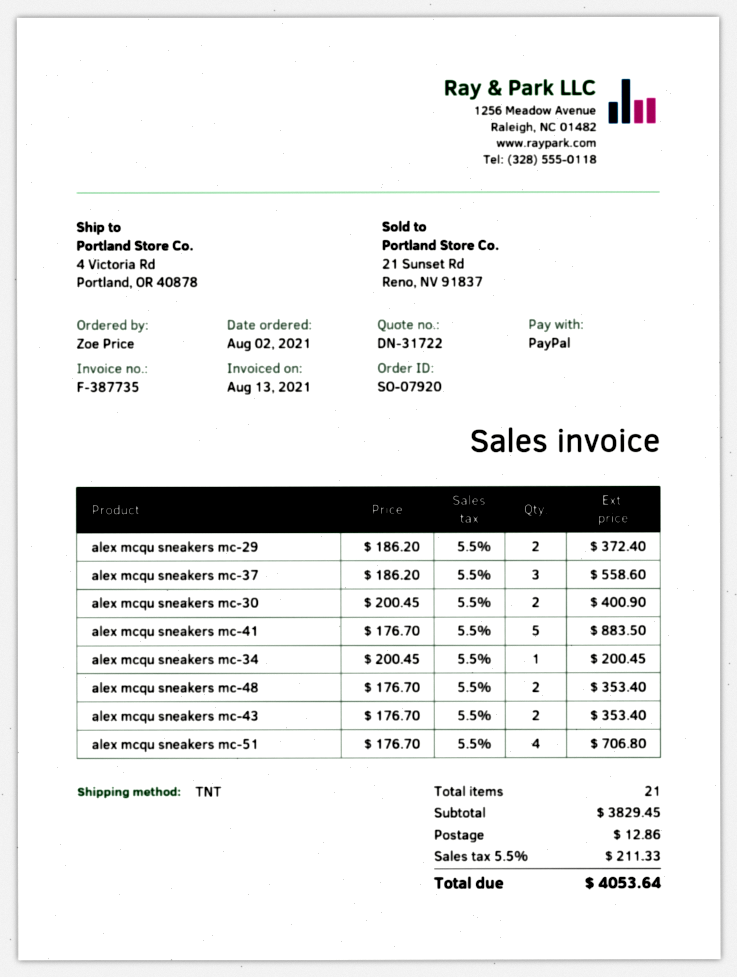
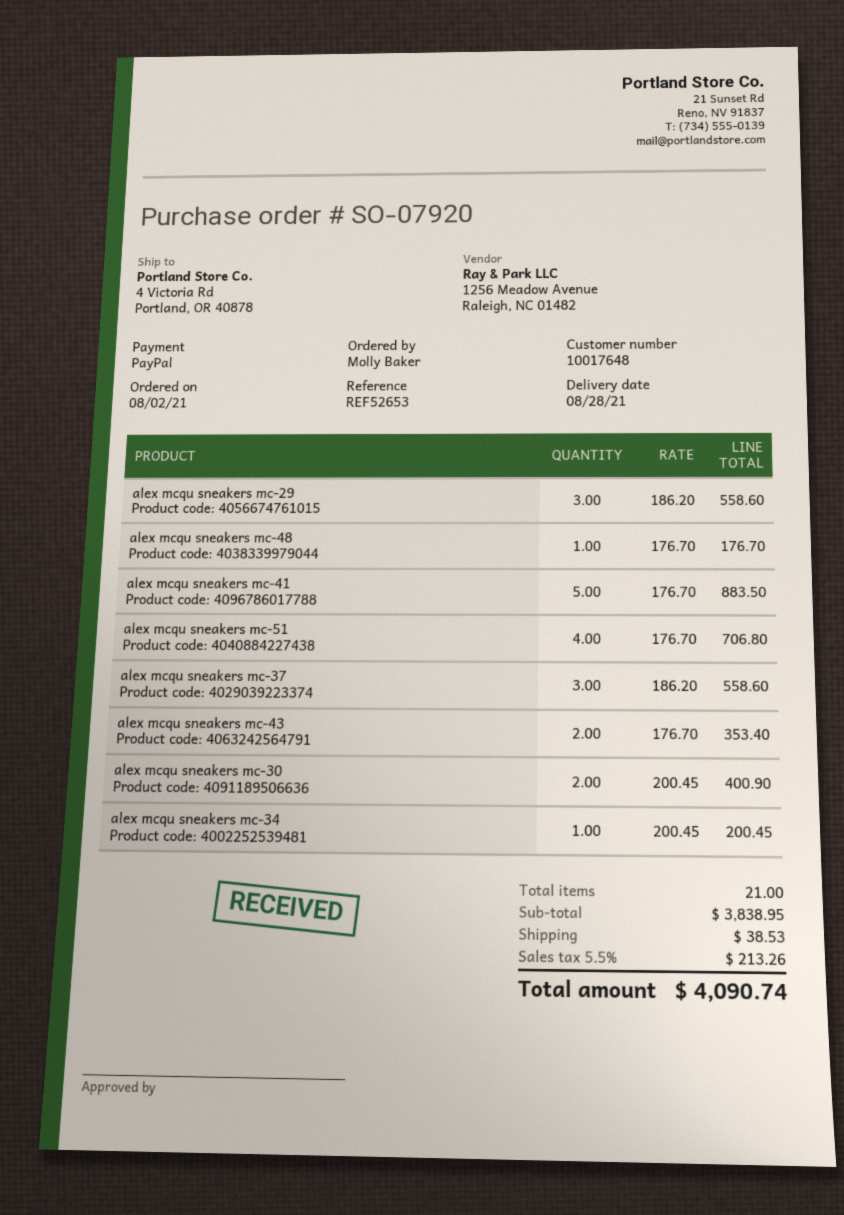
ordered by: Zoe Price -> Molly Baker
alex mcqu sneakers mc-29: 2 x 186.20 = 372.40 -> 3 x 186.20 = 558.60
alex mcqu sneakers mc-48: 2 x 176.70 = 353.40 -> 1 x 176.70 = 176.70
subtotal: 3829.45 -> 3838.95
shipping: 12.86 -> 38.53
tax: 5.5% = 211.33 -> 5.5% = 213.26
total: 4053.64 -> 4090.74

